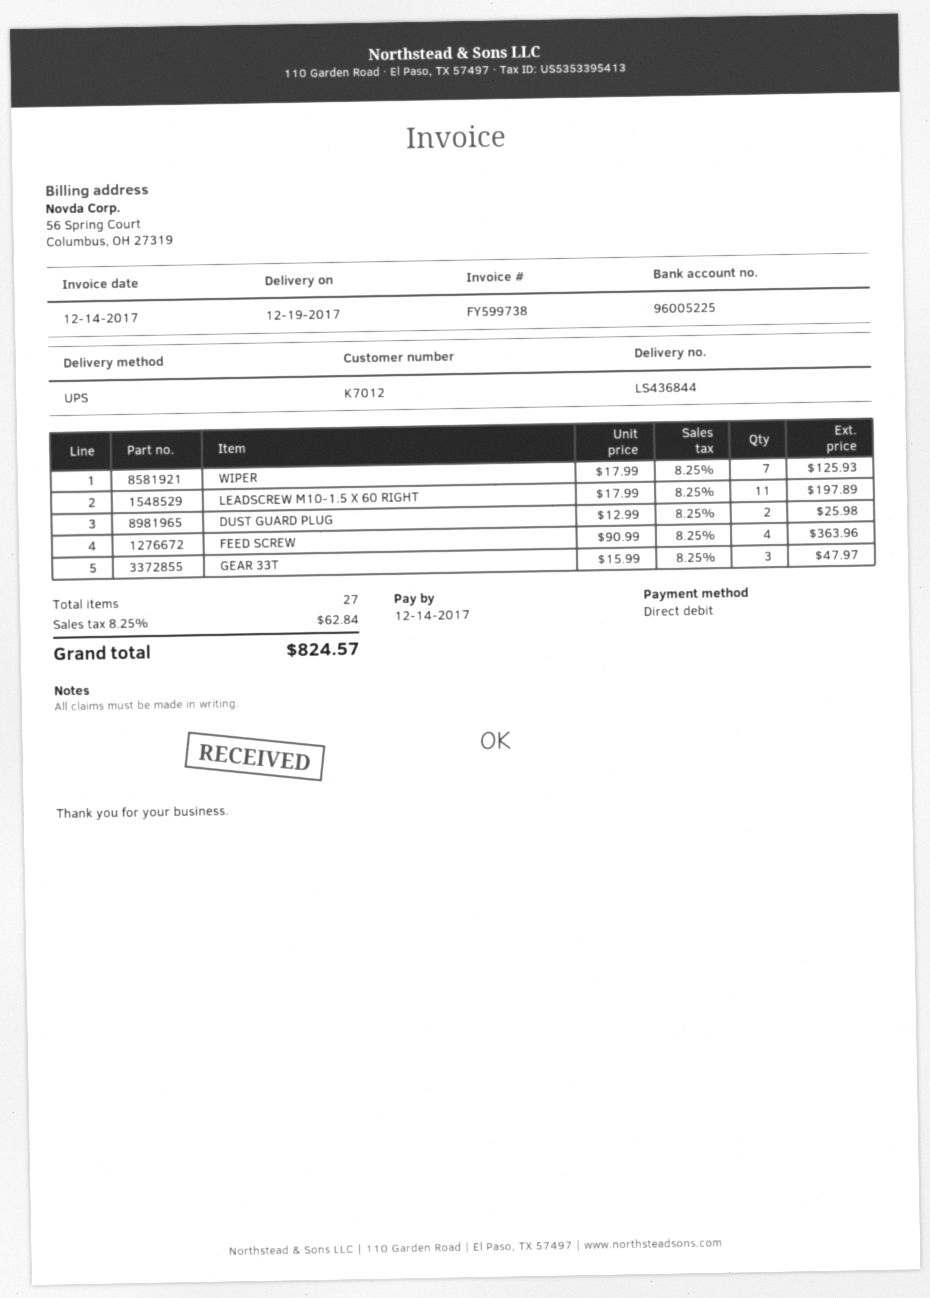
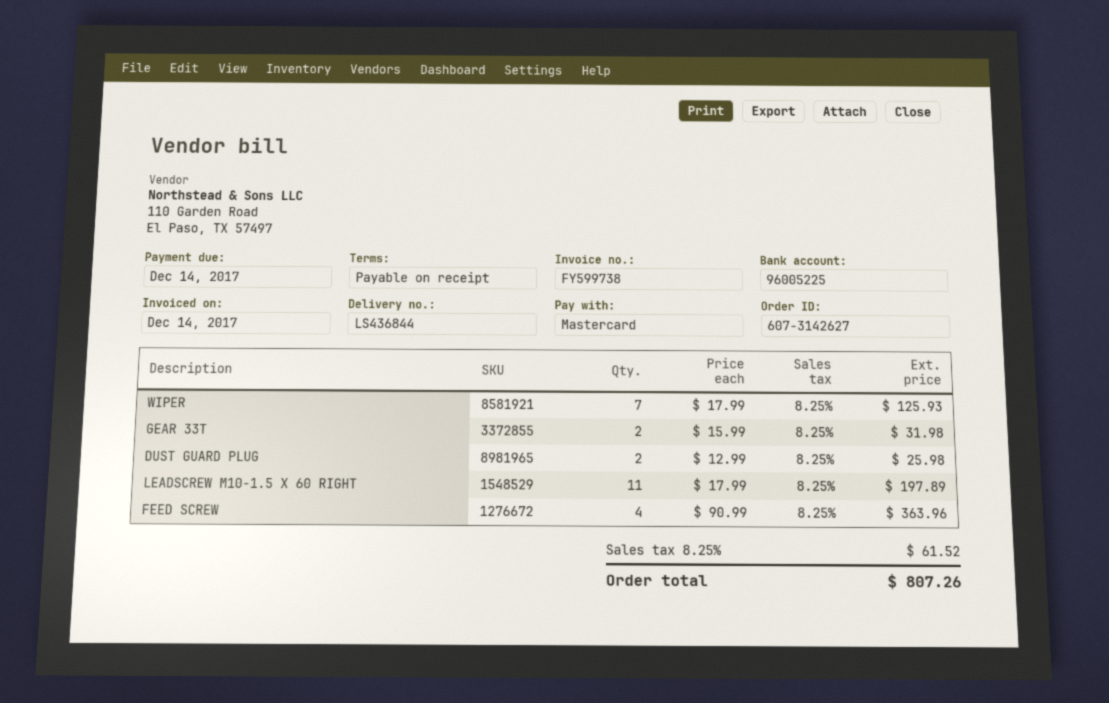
payment method: direct debit -> Mastercard
GEAR 33T: 3 x 15.99 = 47.97 -> 2 x 15.99 = 31.98
tax: 8.25% = 62.84 -> 8.25% = 61.52
total: 824.57 -> 807.26

